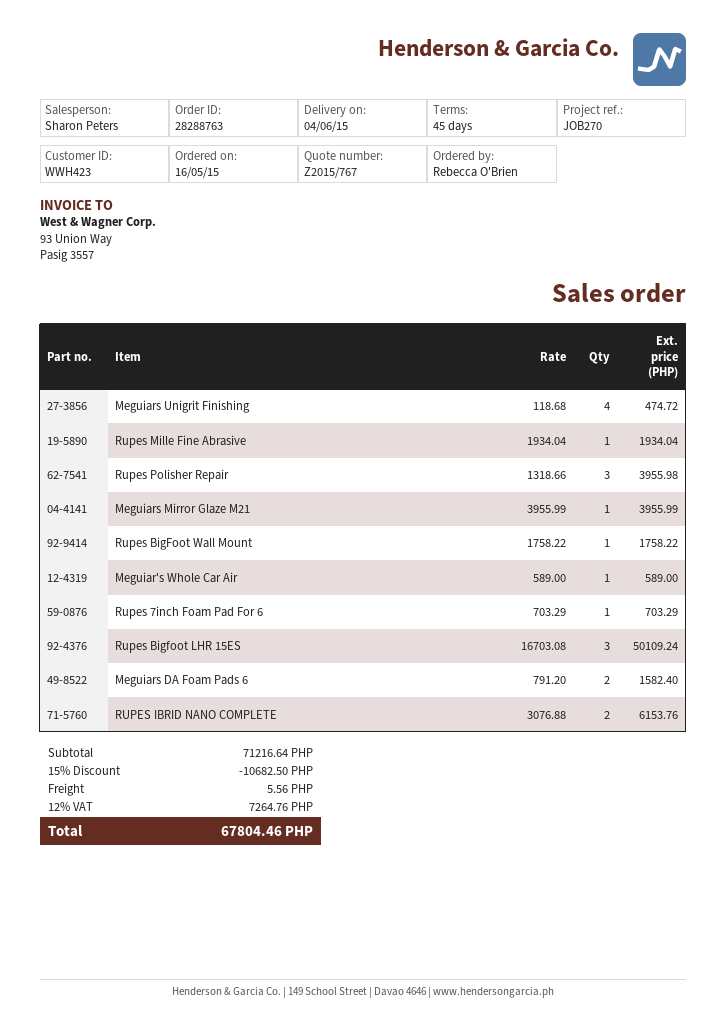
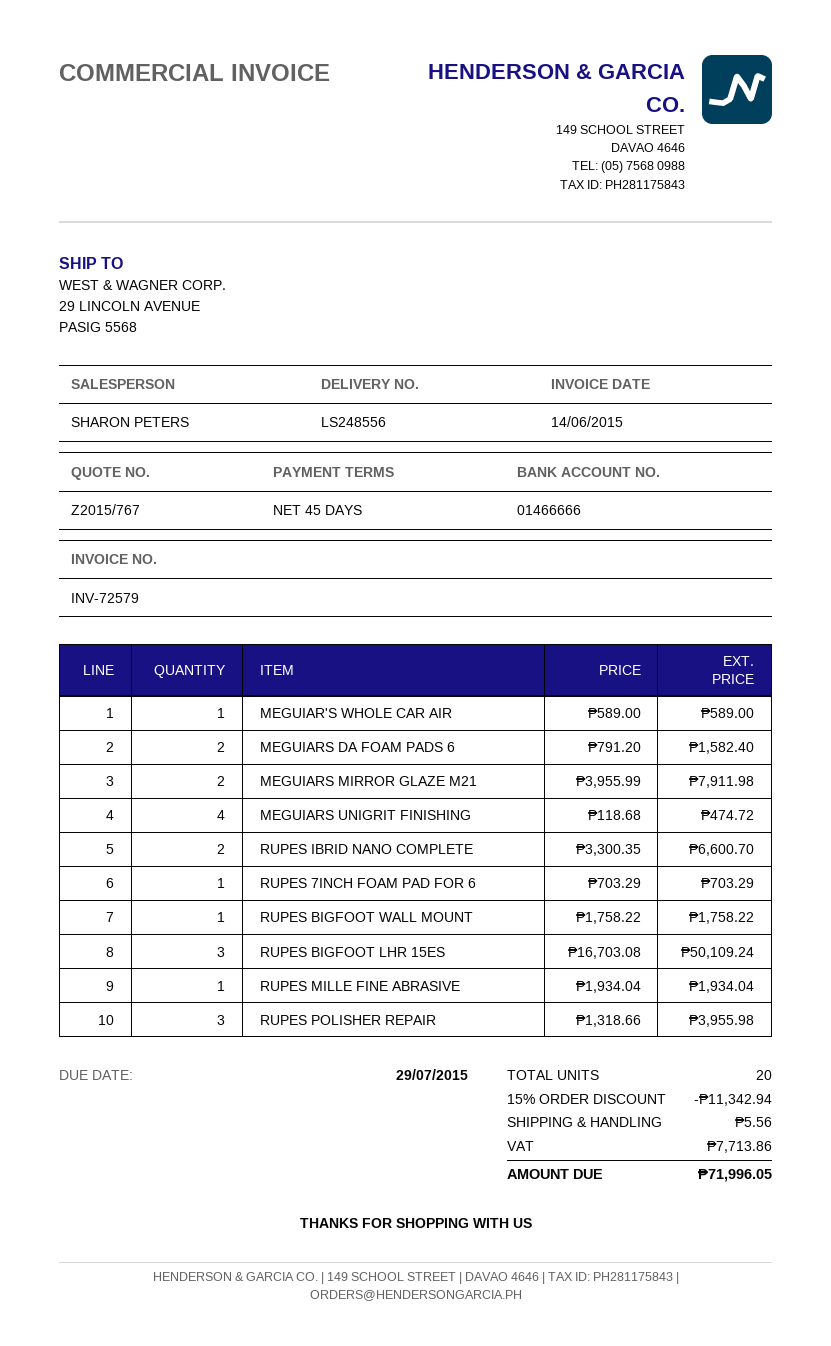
Meguiars Mirror Glaze M21: 1 x 3955.99 = 3955.99 -> 2 x 3955.99 = 7911.98
RUPES IBRID NANO COMPLETE: 2 x 3076.88 = 6153.76 -> 2 x 3300.35 = 6600.70
discount: 15% = 10682.50 -> 15% = 11342.94
tax: 7264.76 -> 7713.86
total: 67804.46 -> 71996.05

